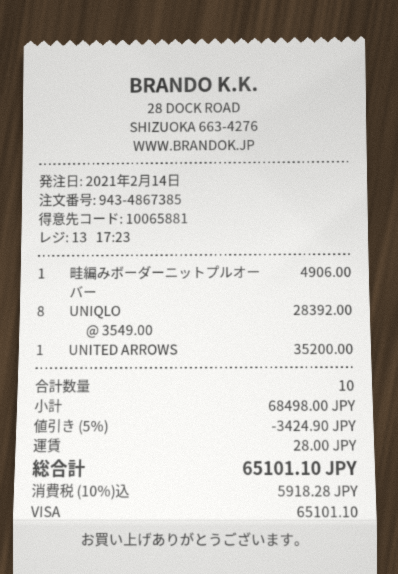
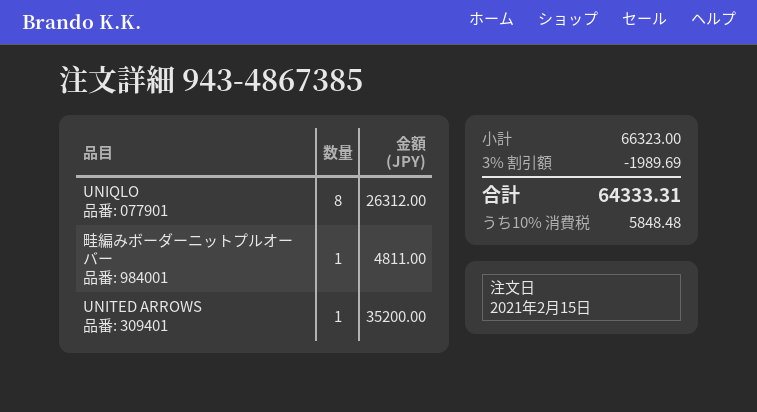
order date: 2021-02-14 -> 2021-02-15
畦編みボーダーニットプルオーバー: 1 for 4906.00 -> 1 for 4811.00
UNIQLO: 8 for 28392.00 -> 8 for 26312.00
subtotal: 68498.00 -> 66323.00
discount: 5% = 3424.90 -> 3% = 1989.69
shipping: 28.00 -> none
tax: 10% = 5918.28 -> 10% = 5848.48
total: 65101.10 -> 64333.31

